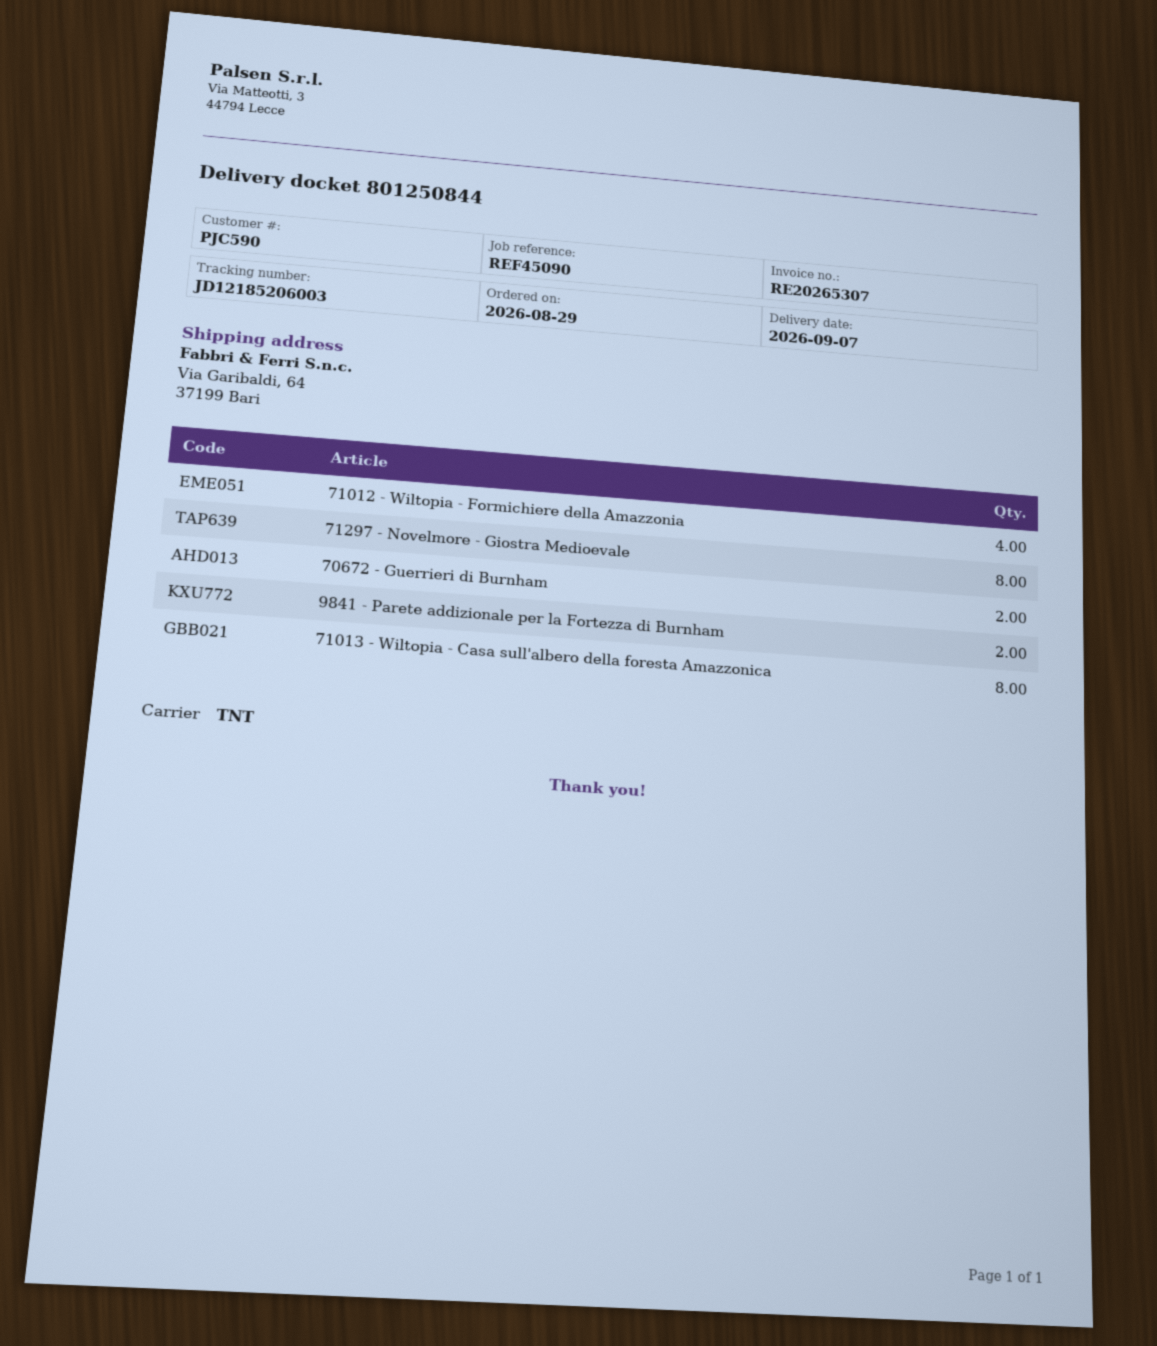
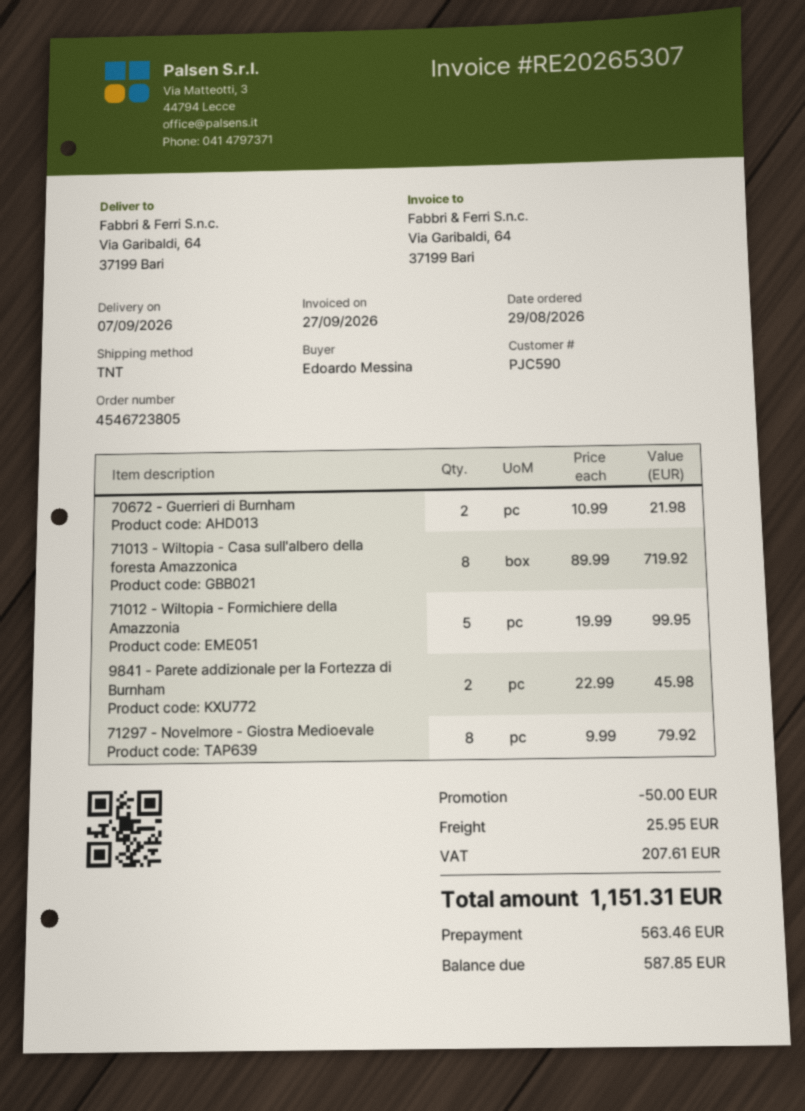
71012 - Wiltopia - Formichiere della Amazzonia: 4 -> 5

